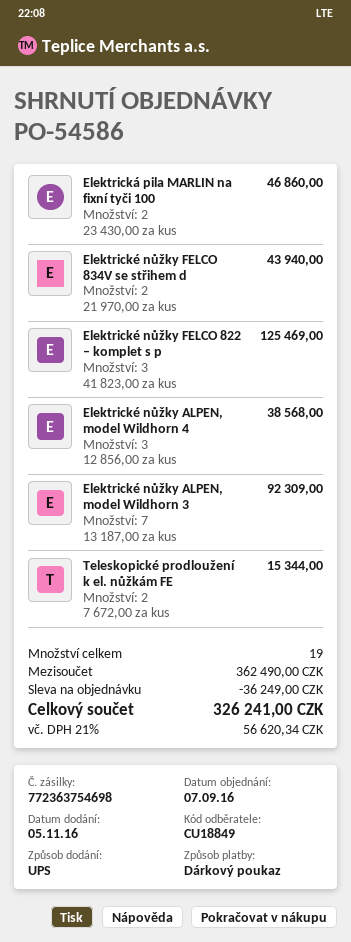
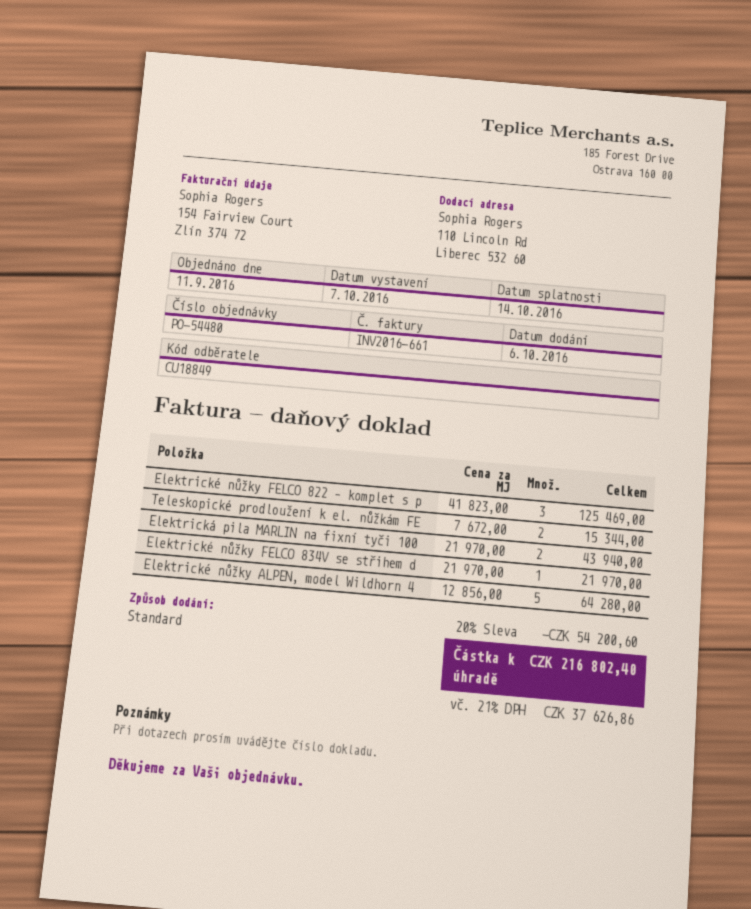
order number: PO-54586 -> PO-54480
order date: 2016-09-07 -> 2016-09-11
delivery date: 2016-11-05 -> 2016-10-06
shipping method: UPS -> standard
Elektrická pila MARLIN na fixní tyči 100: 2 x 23430.00 = 46860.00 -> 2 x 21970.00 = 43940.00
Elektrické nůžky FELCO 834V se střihem d: 2 x 21970.00 = 43940.00 -> 1 x 21970.00 = 21970.00
Elektrické nůžky ALPEN, model Wildhorn 4: 3 x 12856.00 = 38568.00 -> 5 x 12856.00 = 64280.00
Elektrické nůžky ALPEN, model Wildhorn 3: 7 x 13187.00 = 92309.00 -> none
discount: 36249.00 -> 54200.60
tax: 21% = 56620.34 -> 21% = 37626.86
total: 326241.00 -> 216802.40

